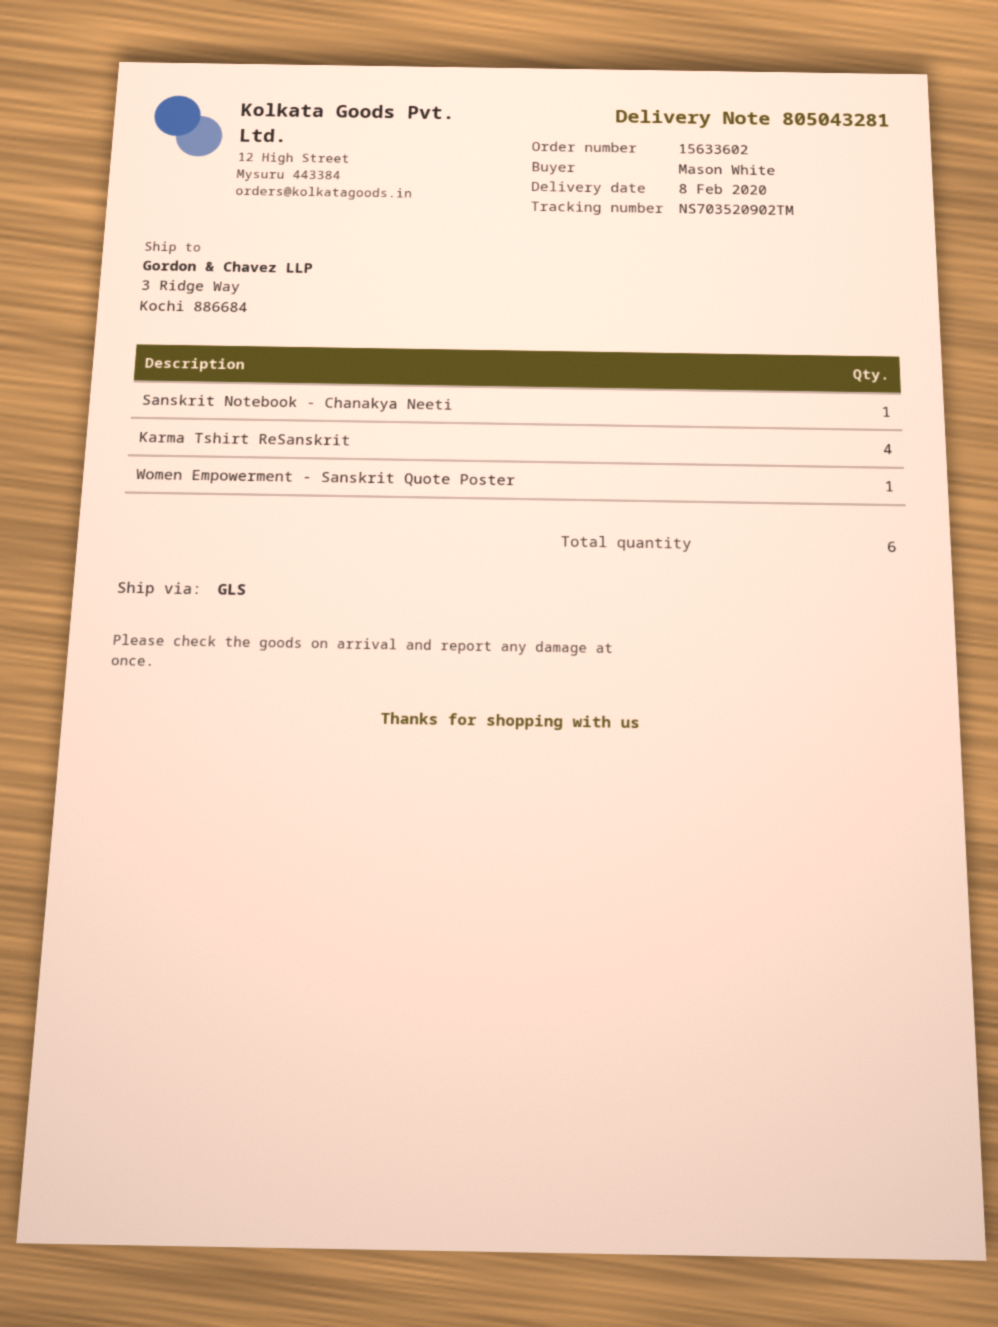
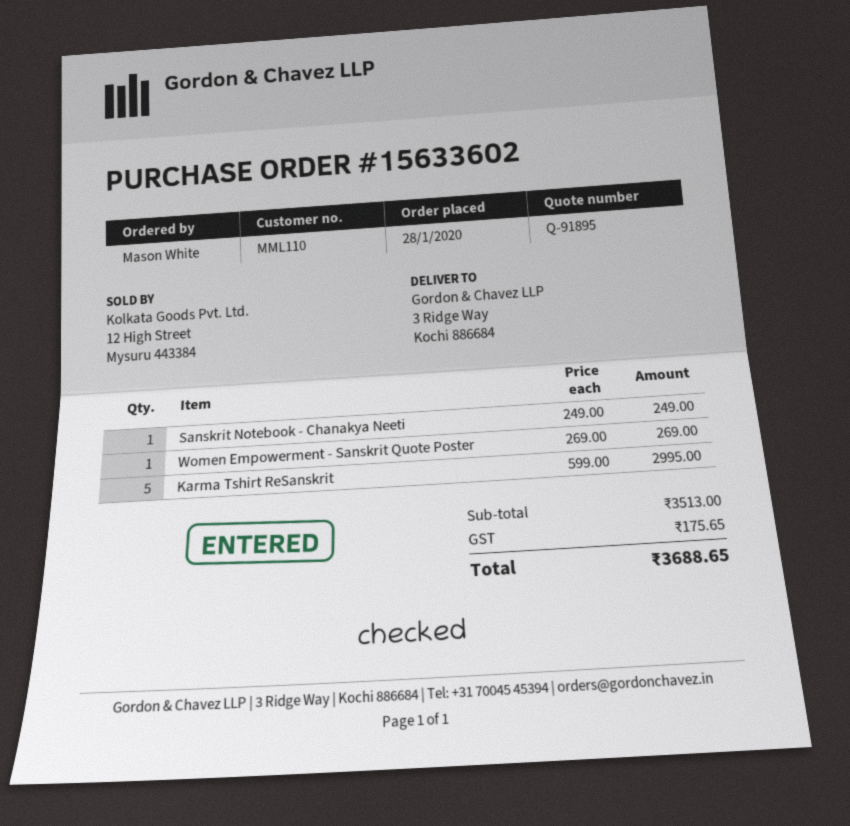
Karma Tshirt ReSanskrit: 4 -> 5

